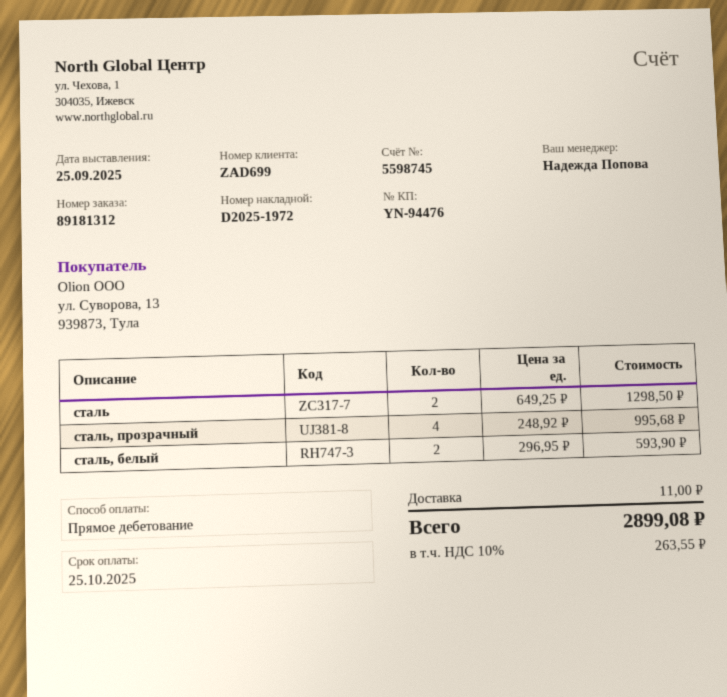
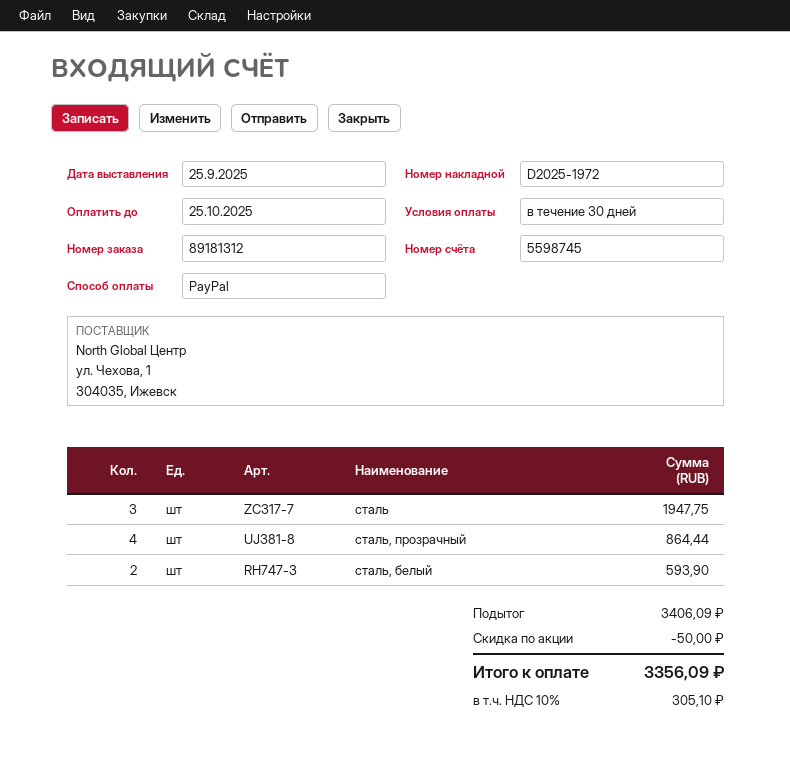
payment method: direct debit -> PayPal
сталь: 2 for 1298.50 -> 3 for 1947.75
сталь, прозрачный: 4 for 995.68 -> 4 for 864.44
discount: none -> 50.00
shipping: 11.00 -> none
tax: 10% = 263.55 -> 10% = 305.10
total: 2899.08 -> 3356.09

